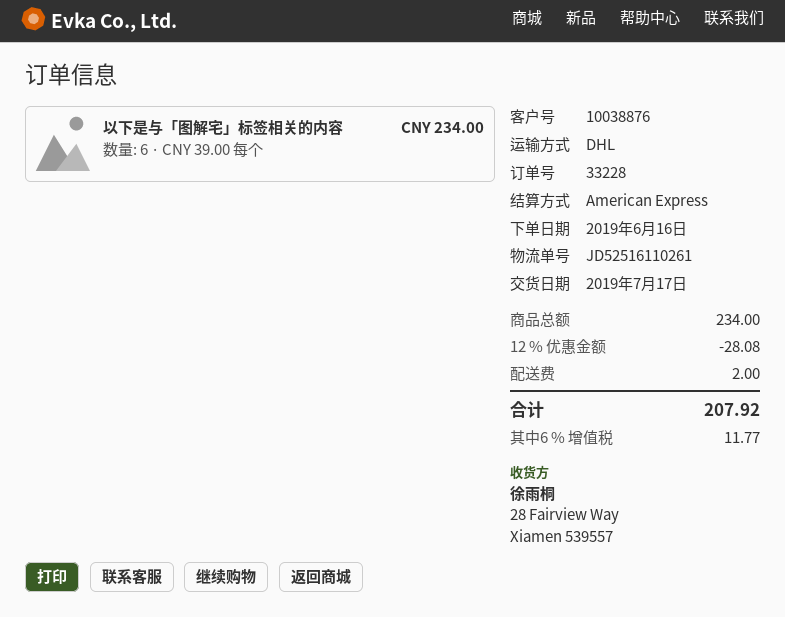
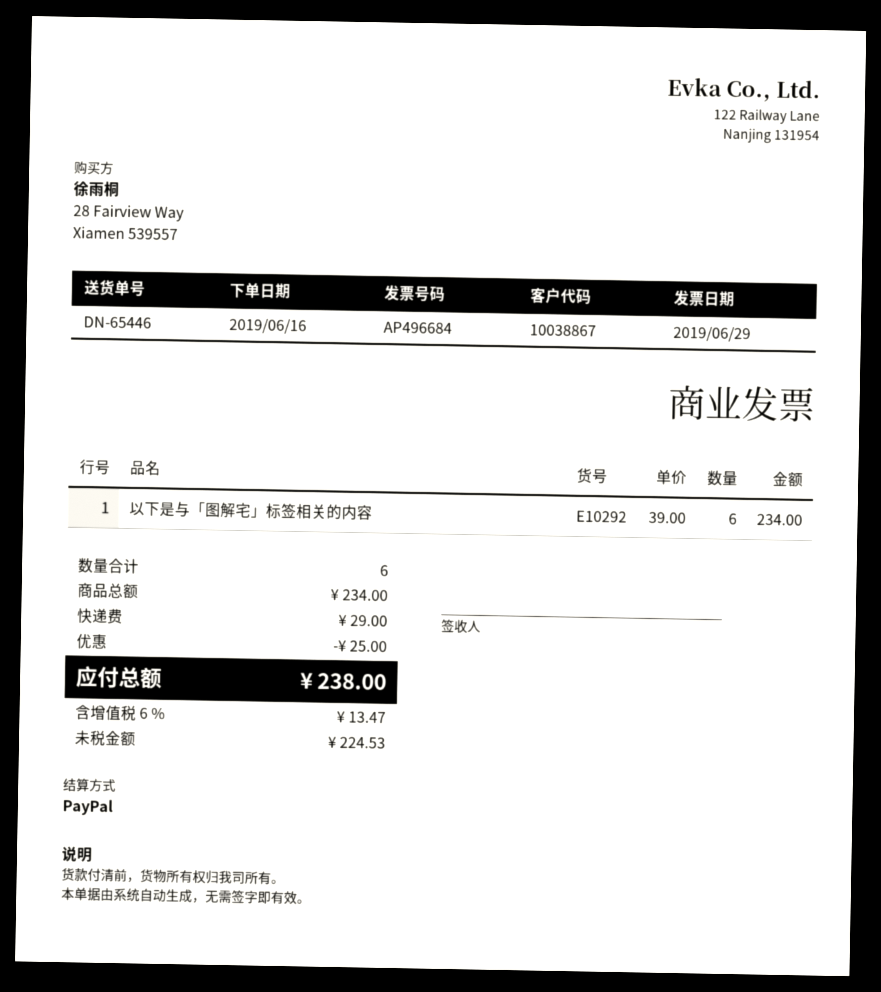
customer number: 10038876 -> 10038867
payment method: American Express -> PayPal
discount: 28.08 -> 25.00
shipping: 2.00 -> 29.00
tax: 6% = 11.77 -> 6% = 13.47
total: 207.92 -> 238.00

